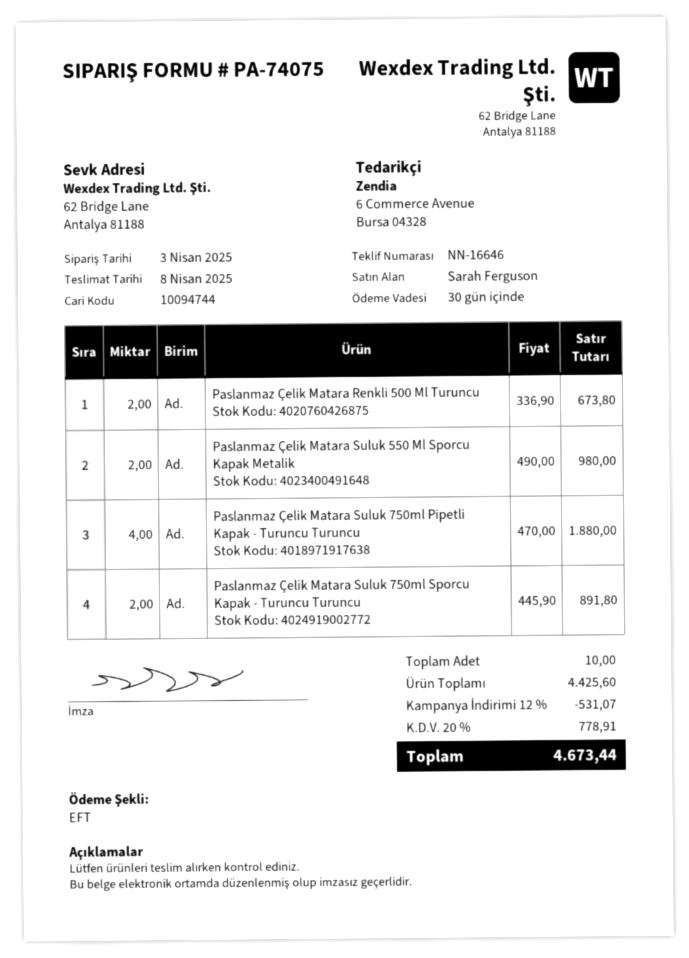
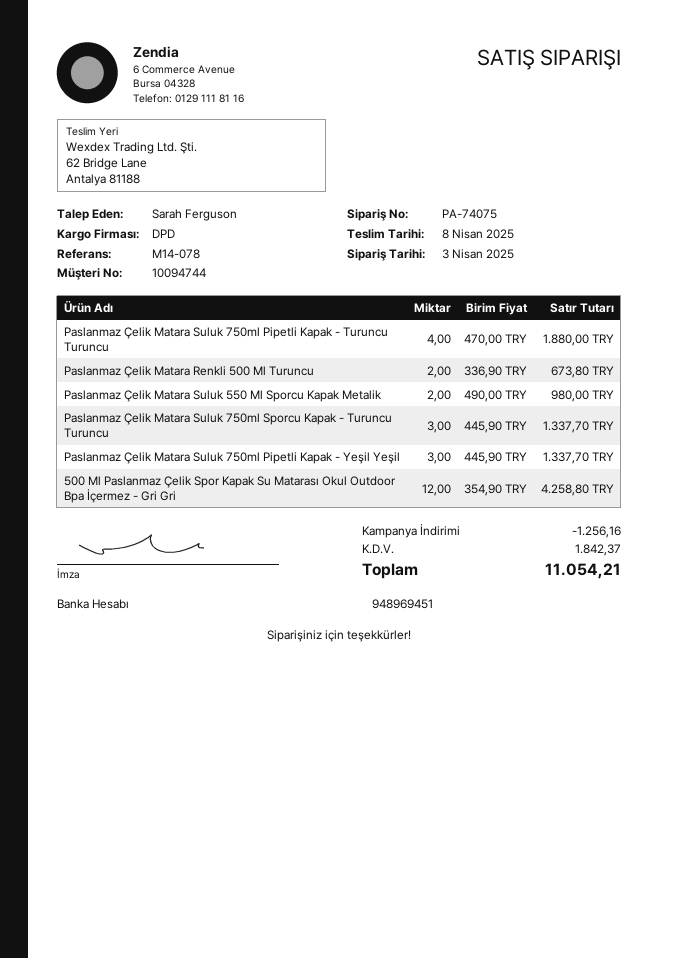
Paslanmaz Çelik Matara Suluk 750ml Sporcu Kapak - Turuncu Turuncu: 2 x 445.90 = 891.80 -> 3 x 445.90 = 1337.70
Paslanmaz Çelik Matara Suluk 750ml Pipetli Kapak - Yeşil Yeşil: none -> 3 x 445.90 = 1337.70
500 Ml Paslanmaz Çelik Spor Kapak Su Matarası Okul Outdoor Bpa İçermez - Gri Gri: none -> 12 x 354.90 = 4258.80
discount: 531.07 -> 1256.16
tax: 778.91 -> 1842.37
total: 4673.44 -> 11054.21

